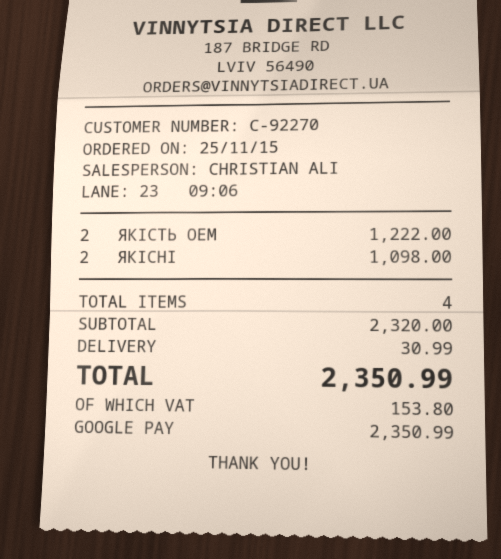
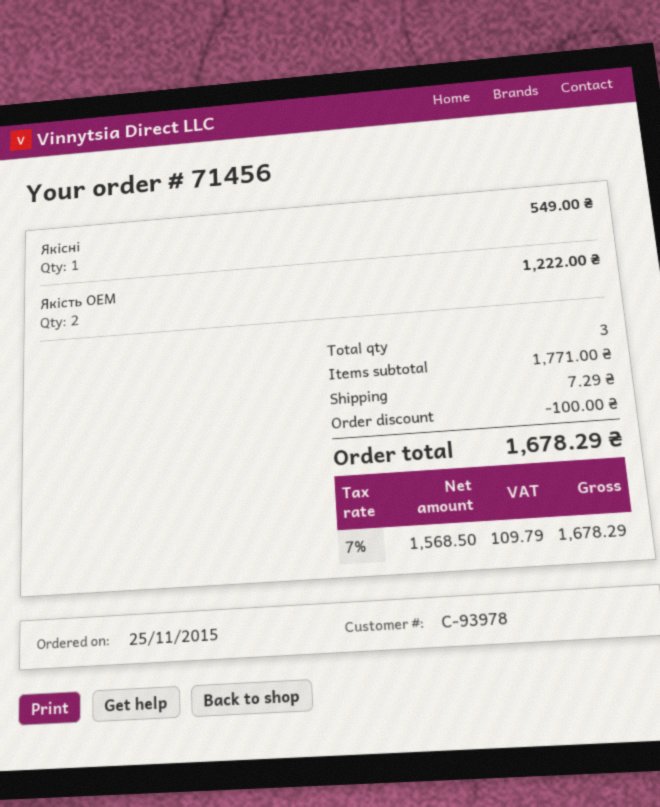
customer number: C-92270 -> C-93978
ЯКІСНІ: 2 for 1098.00 -> 1 for 549.00
total quantity: 4 -> 3
subtotal: 2320.00 -> 1771.00
discount: none -> 100.00
shipping: 30.99 -> 7.29
tax: 153.80 -> 109.79
total: 2350.99 -> 1678.29

